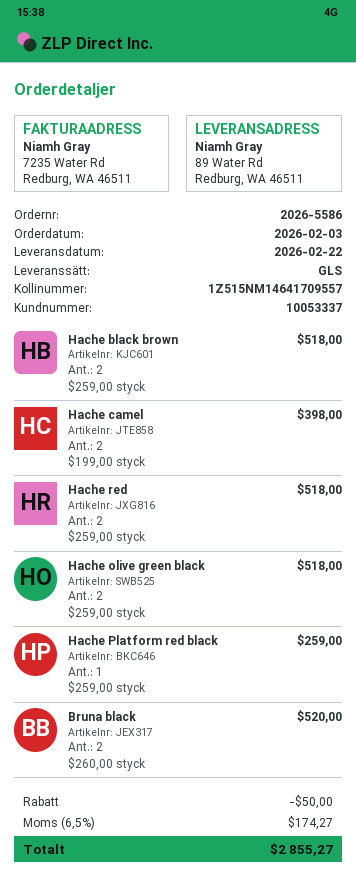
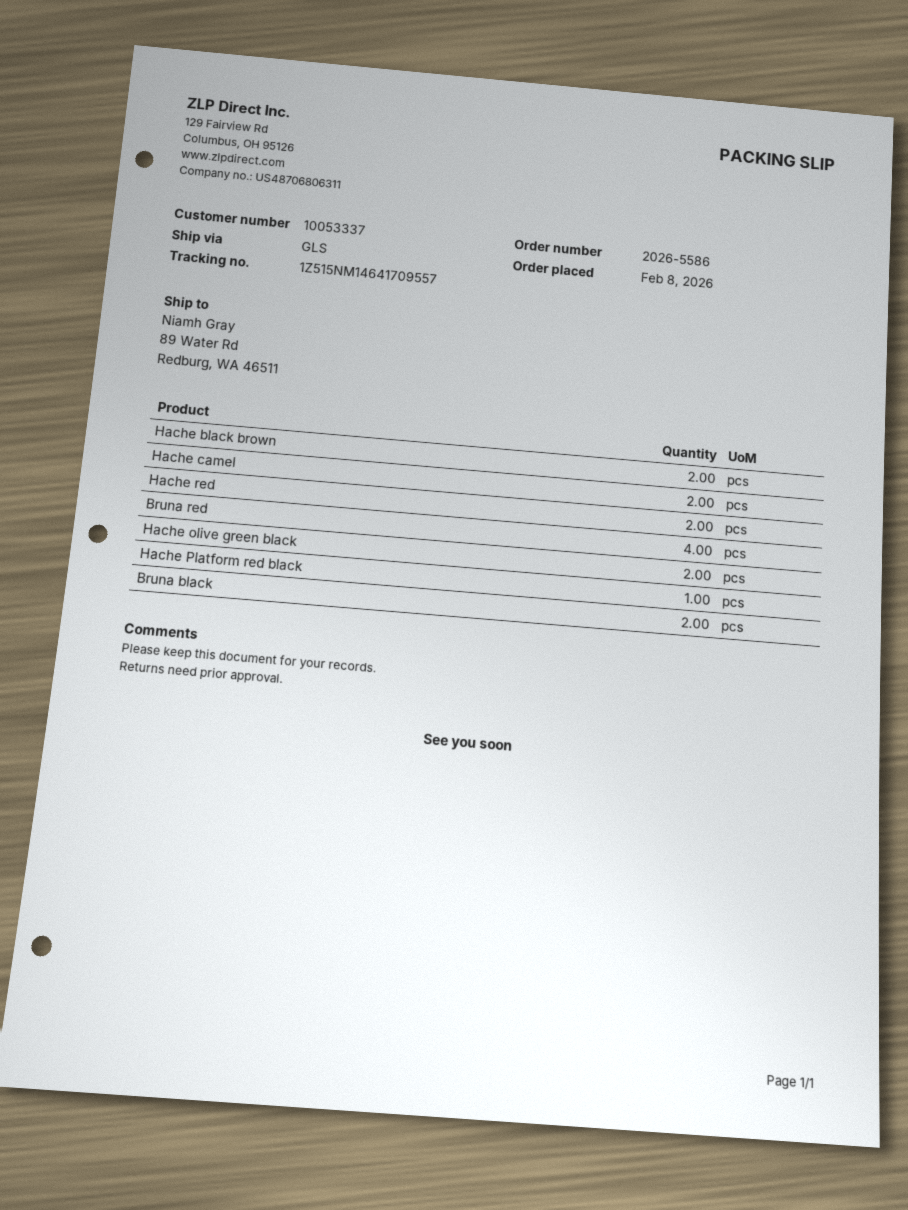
order date: 2026-02-03 -> 2026-02-08
Bruna red: none -> 4

